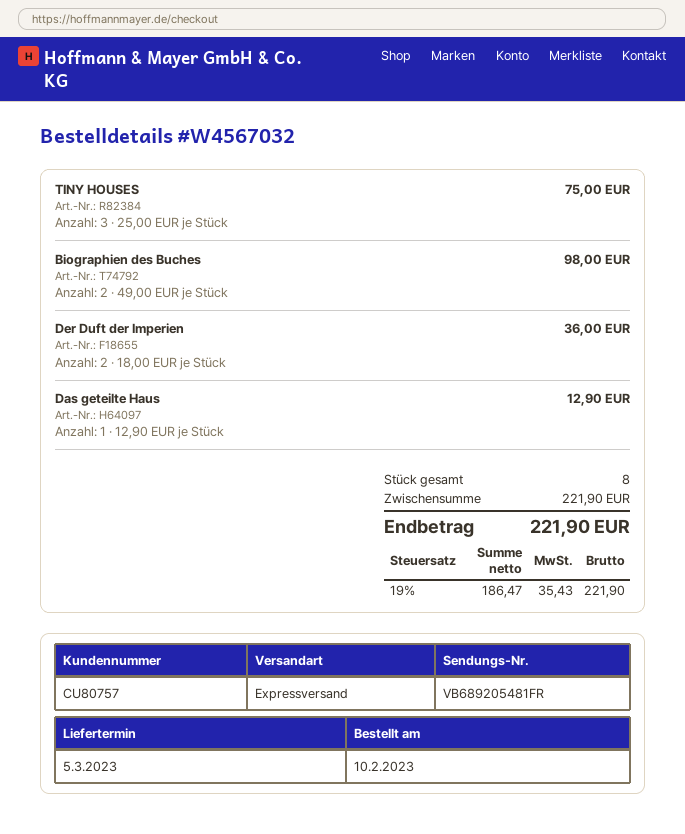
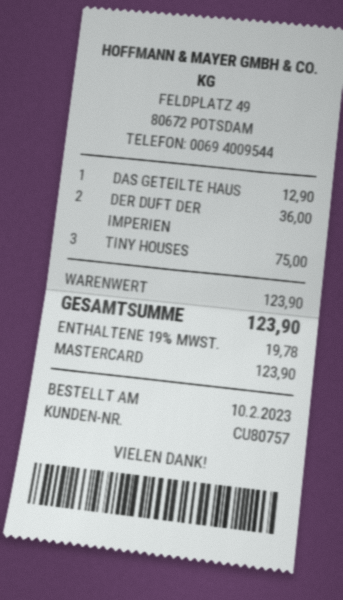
Biographien des Buches: 2 for 98.00 -> none
subtotal: 221.90 -> 123.90
tax: 19% = 35.43 -> 19% = 19.78
total: 221.90 -> 123.90

